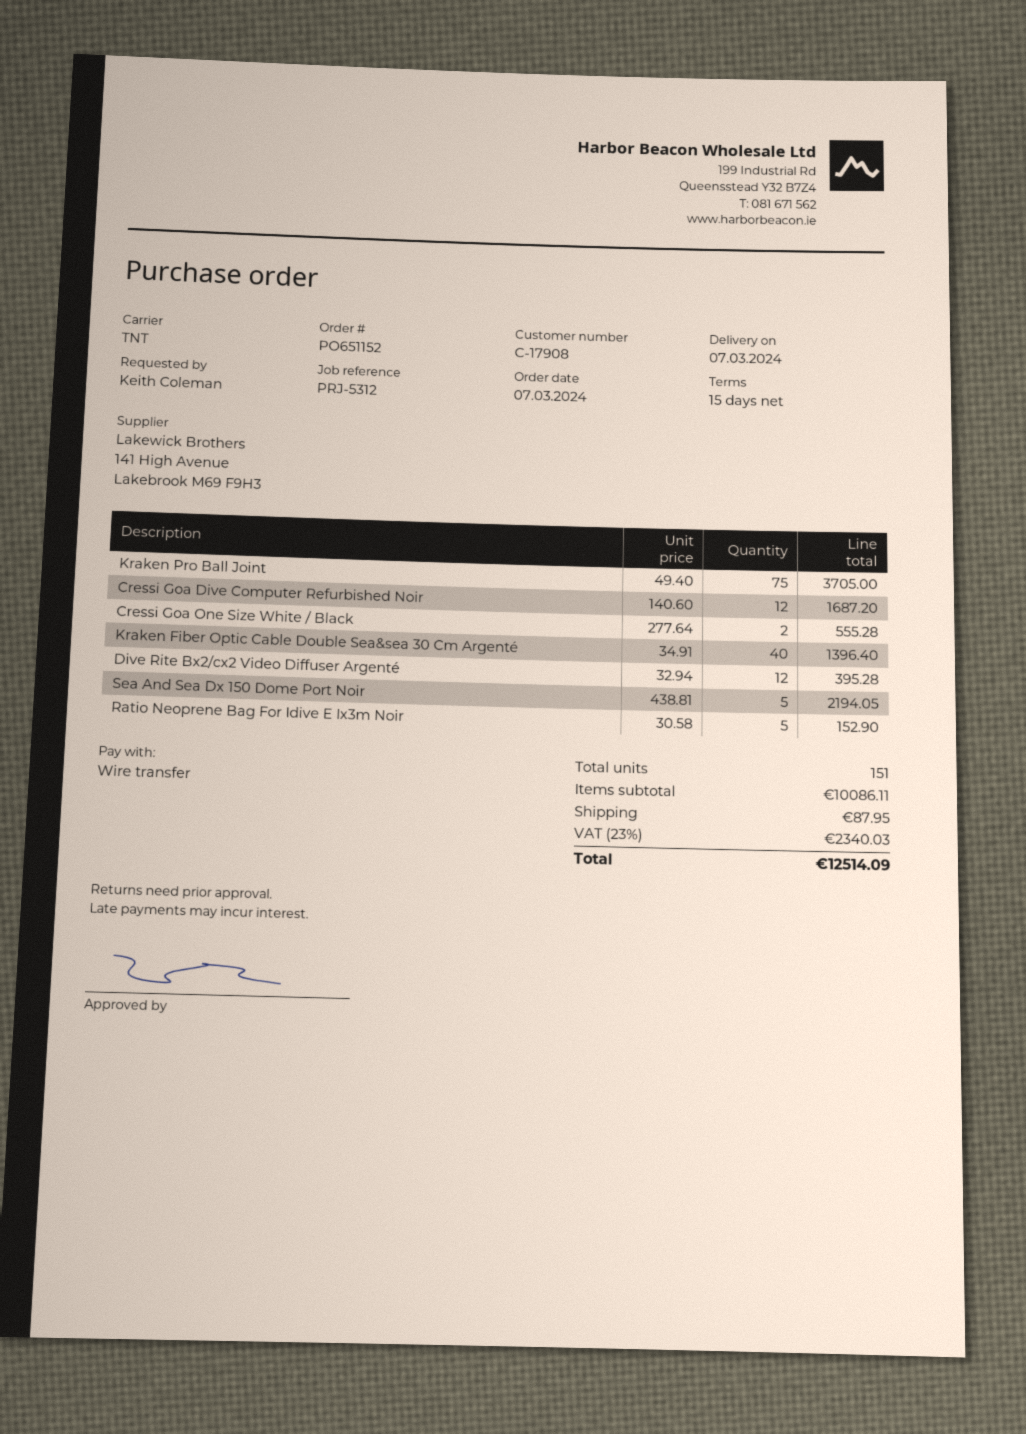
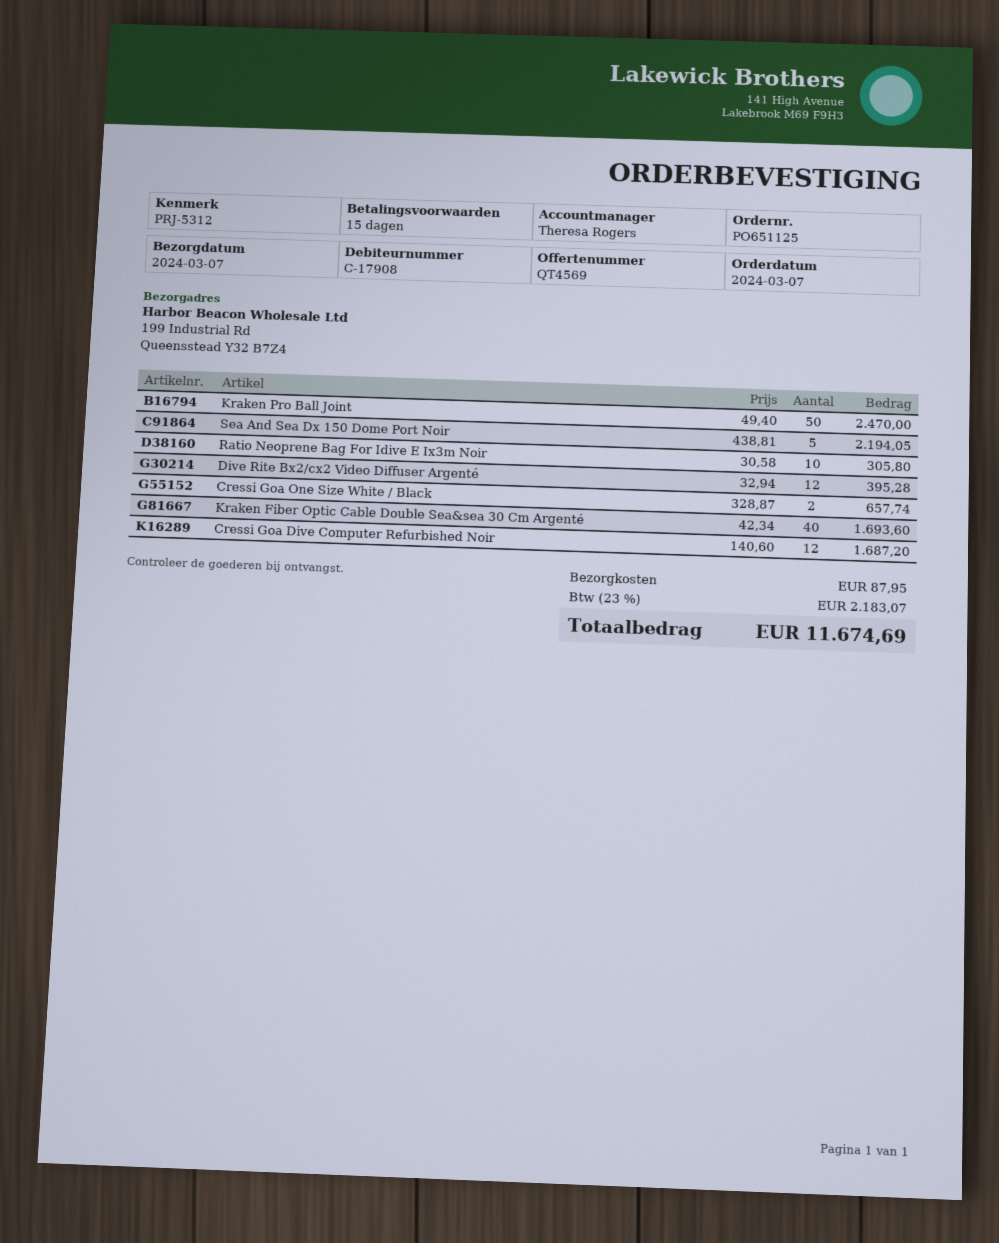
order number: PO651152 -> PO651125
Kraken Pro Ball Joint: 75 x 49.40 = 3705.00 -> 50 x 49.40 = 2470.00
Cressi Goa One Size White / Black: 2 x 277.64 = 555.28 -> 2 x 328.87 = 657.74
Kraken Fiber Optic Cable Double Sea&sea 30 Cm Argenté: 40 x 34.91 = 1396.40 -> 40 x 42.34 = 1693.60
Ratio Neoprene Bag For Idive E Ix3m Noir: 5 x 30.58 = 152.90 -> 10 x 30.58 = 305.80
tax: 23% = 2340.03 -> 23% = 2183.07
total: 12514.09 -> 11674.69

